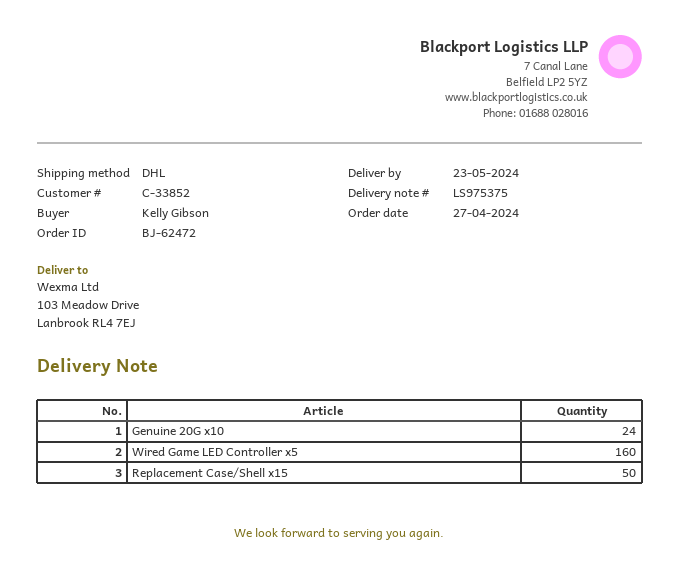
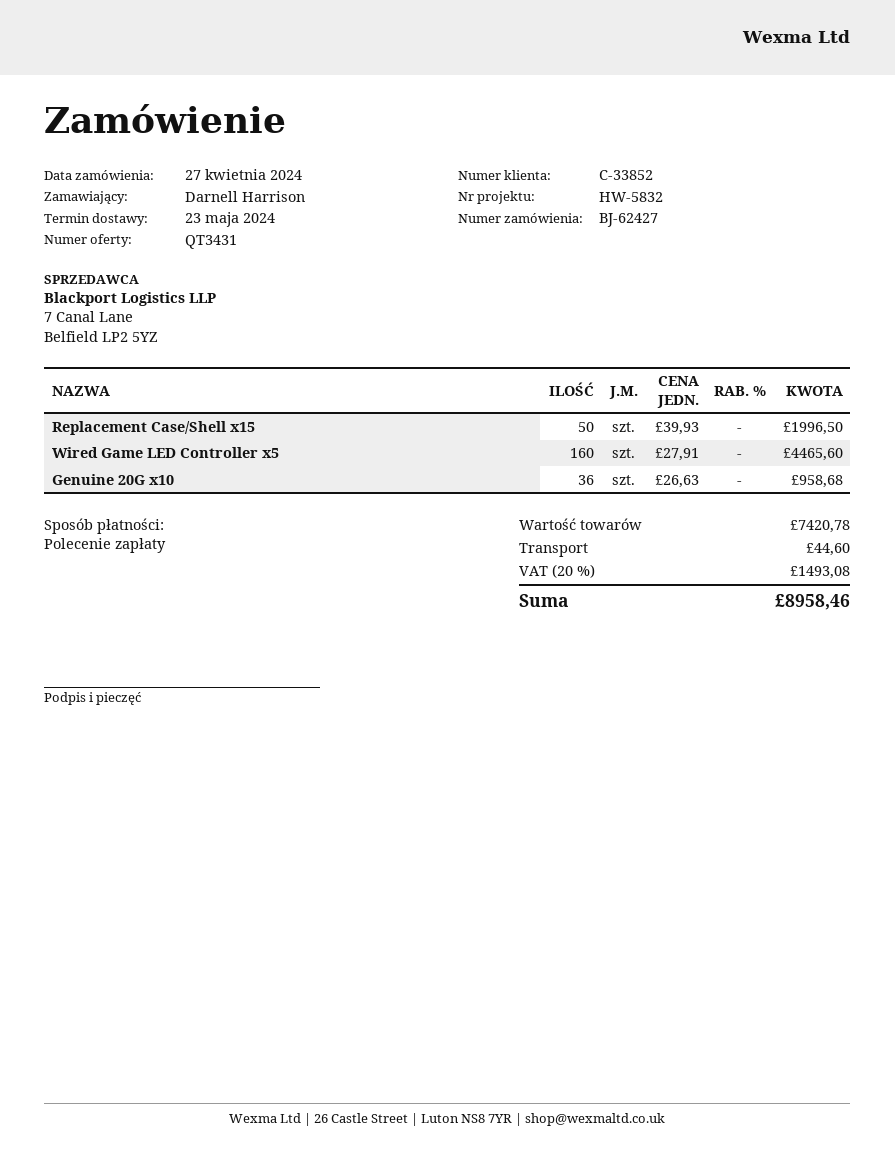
order number: BJ-62472 -> BJ-62427
ordered by: Kelly Gibson -> Darnell Harrison
Genuine 20G x10: 24 -> 36

